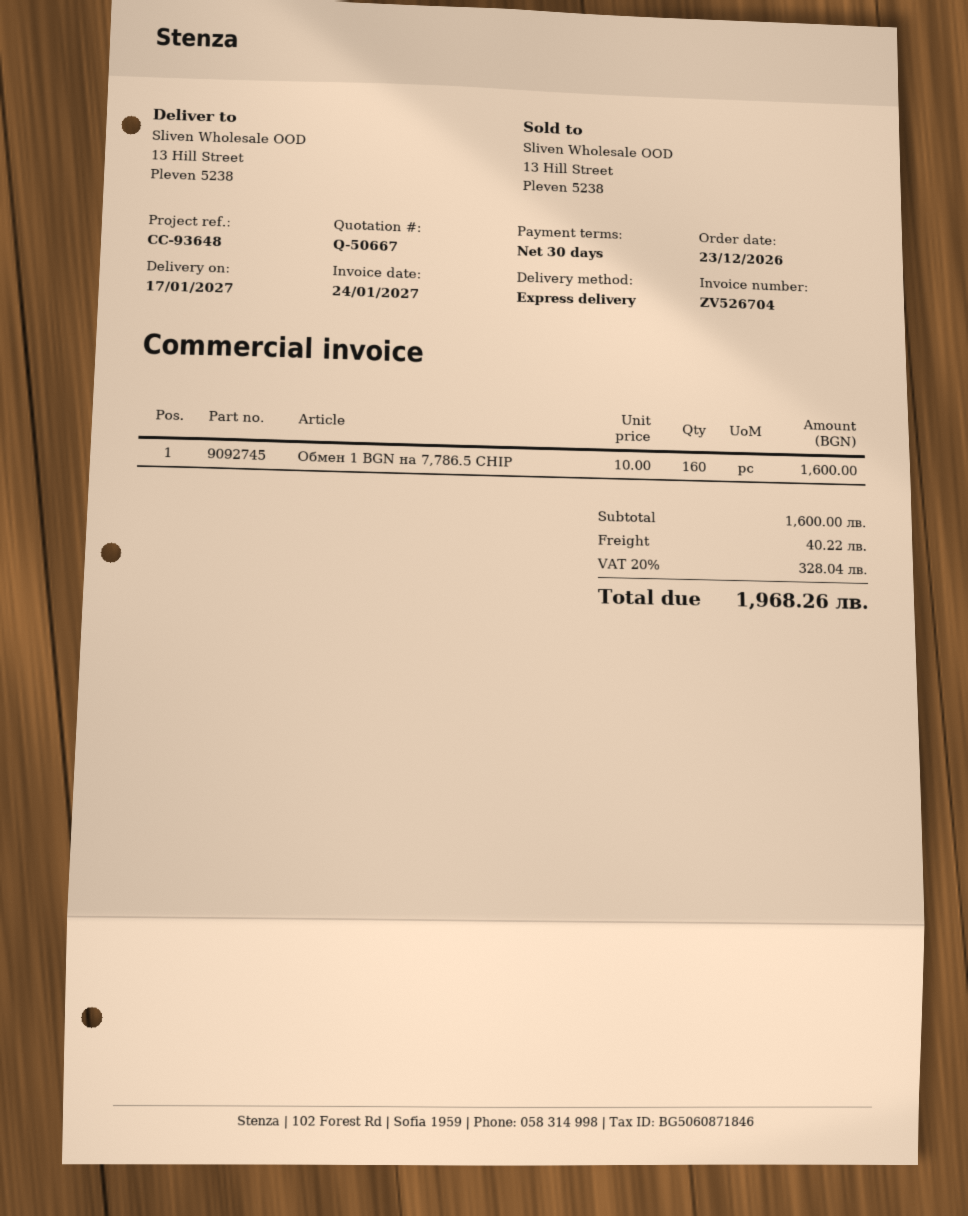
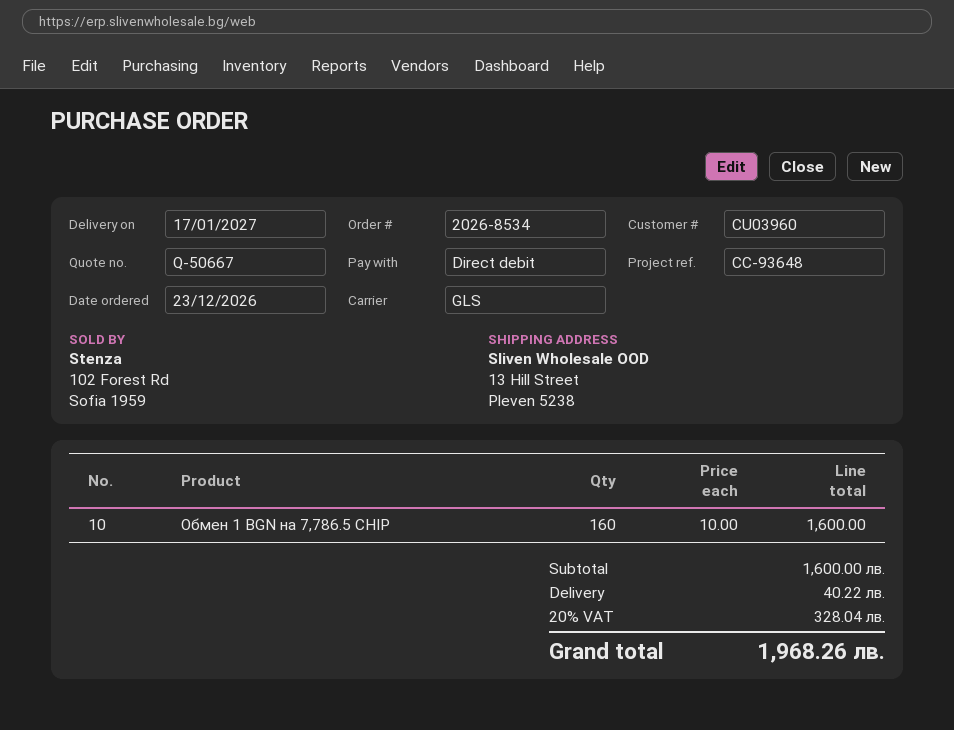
shipping method: express -> GLS

